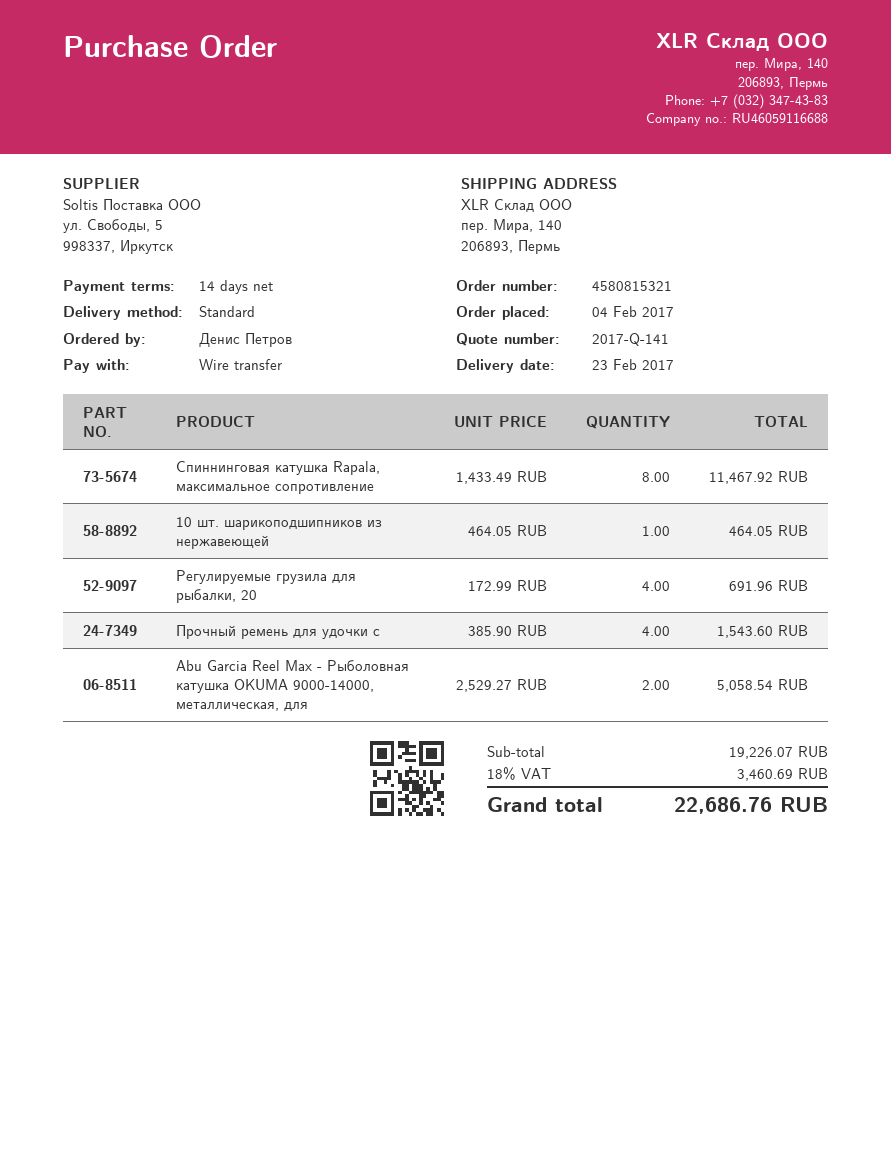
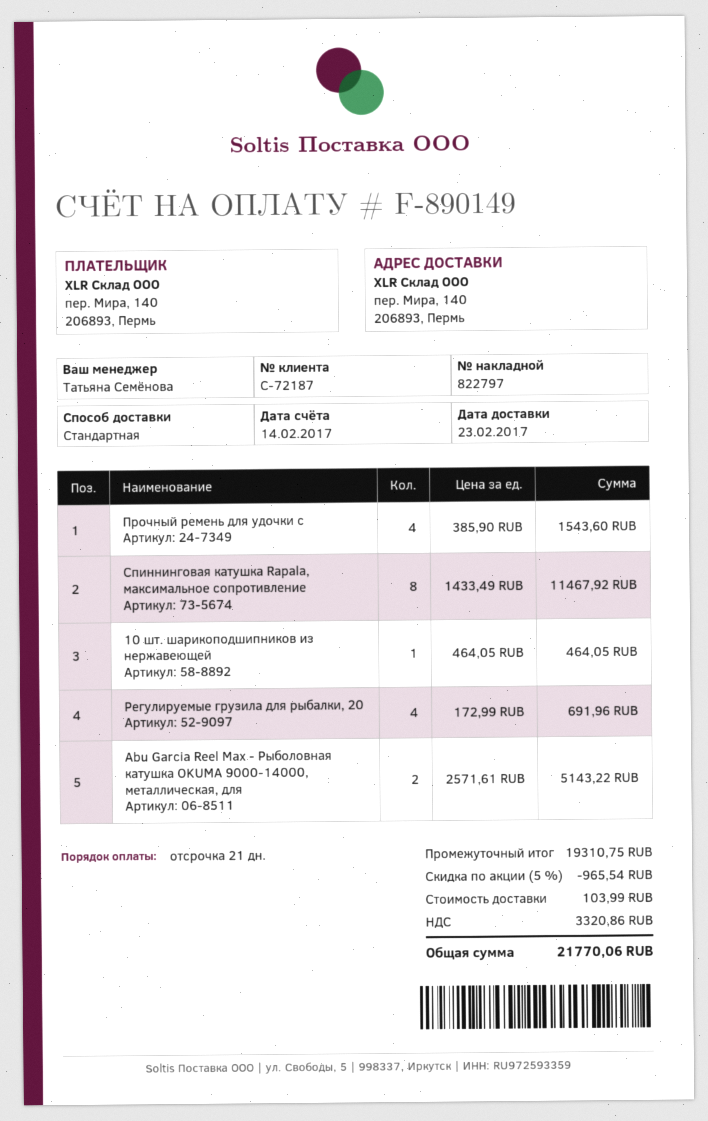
payment terms: 14 days -> 21 days
Abu Garcia Reel Max - Рыболовная катушка OKUMA 9000-14000, металлическая, для: 2 x 2529.27 = 5058.54 -> 2 x 2571.61 = 5143.22
subtotal: 19226.07 -> 19310.75
discount: none -> 5% = 965.54
shipping: none -> 103.99
tax: 3460.69 -> 3320.86
total: 22686.76 -> 21770.06

